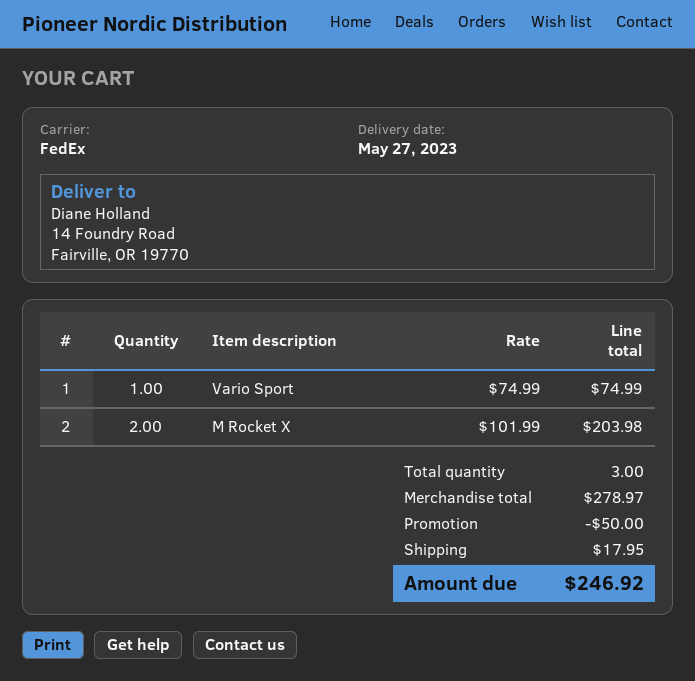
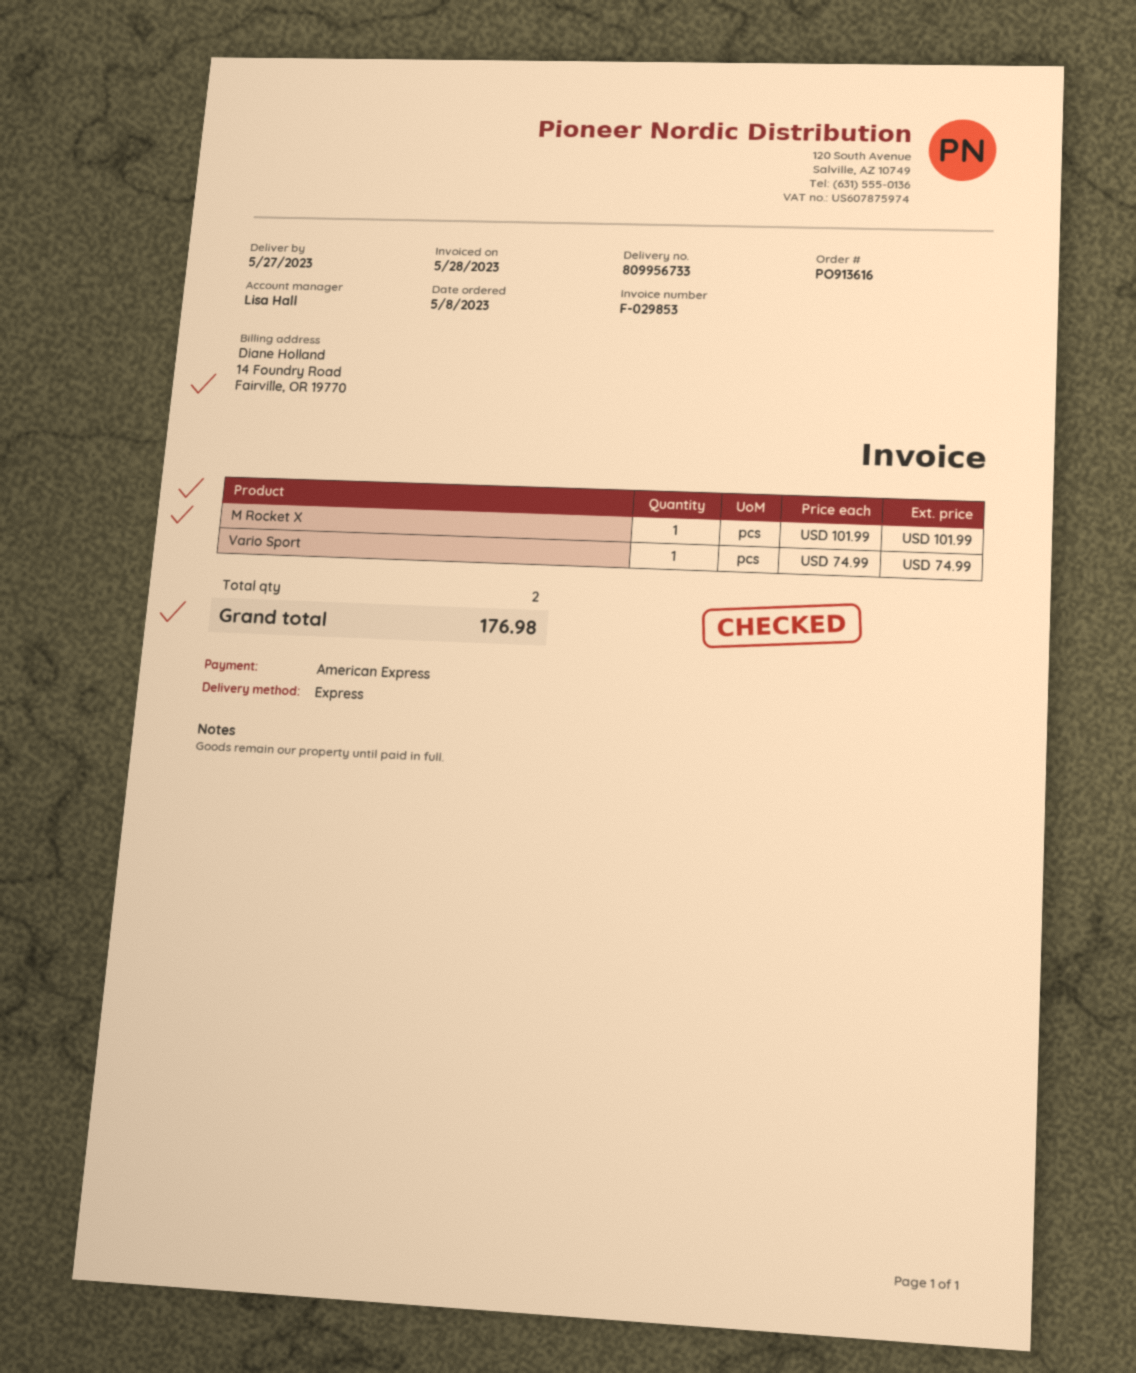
shipping method: FedEx -> express
M Rocket X: 2 x 101.99 = 203.98 -> 1 x 101.99 = 101.99
total quantity: 3 -> 2
discount: 50.00 -> none
shipping: 17.95 -> none
total: 246.92 -> 176.98

